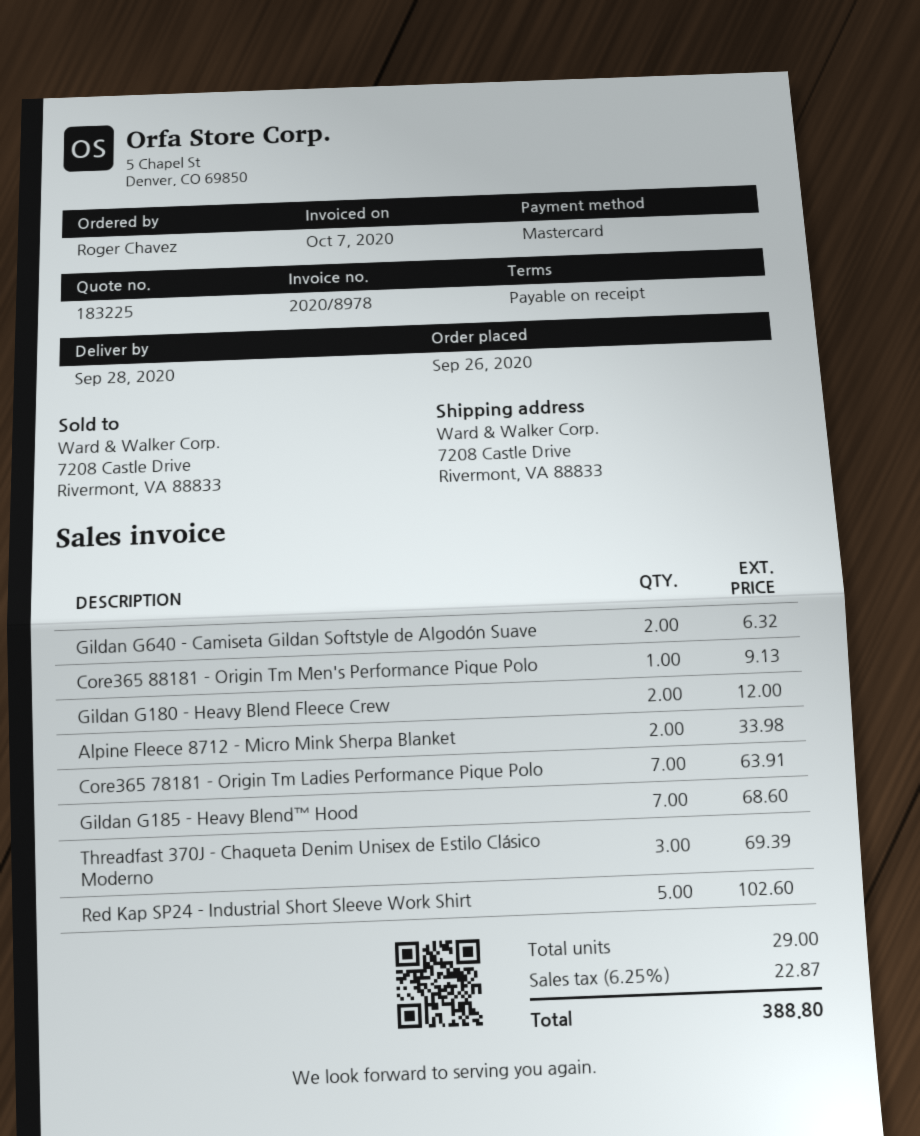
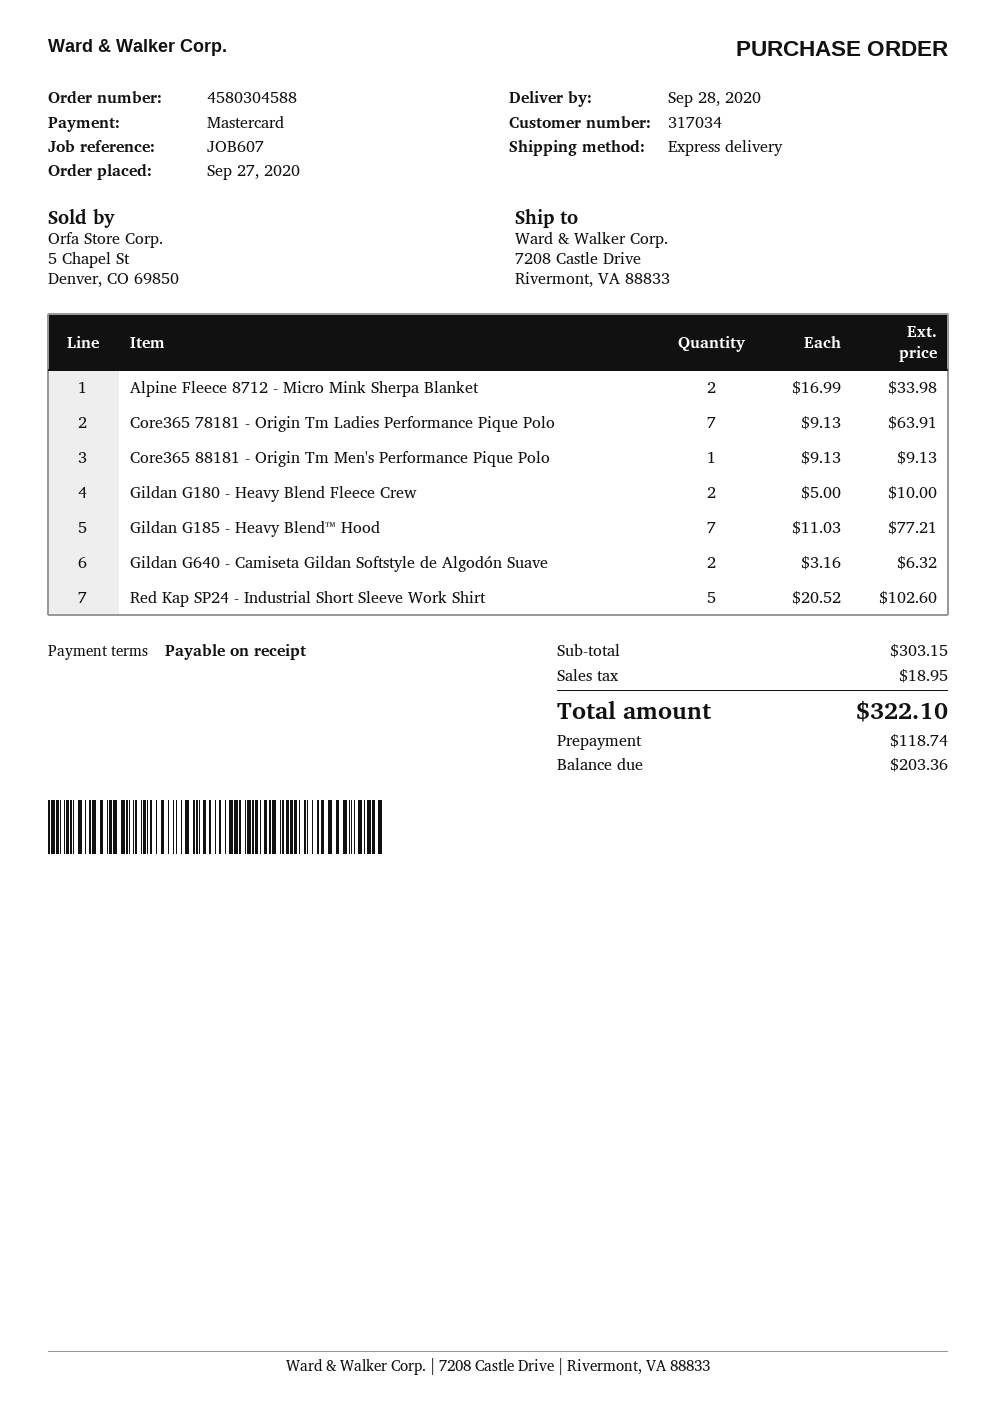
order date: 2020-09-26 -> 2020-09-27
Gildan G180 - Heavy Blend Fleece Crew: 2 for 12.00 -> 2 for 10.00
Gildan G185 - Heavy Blend™ Hood: 7 for 68.60 -> 7 for 77.21
Threadfast 370J - Chaqueta Denim Unisex de Estilo Clásico Moderno: 3 for 69.39 -> none
tax: 22.87 -> 18.95
total: 388.80 -> 322.10

